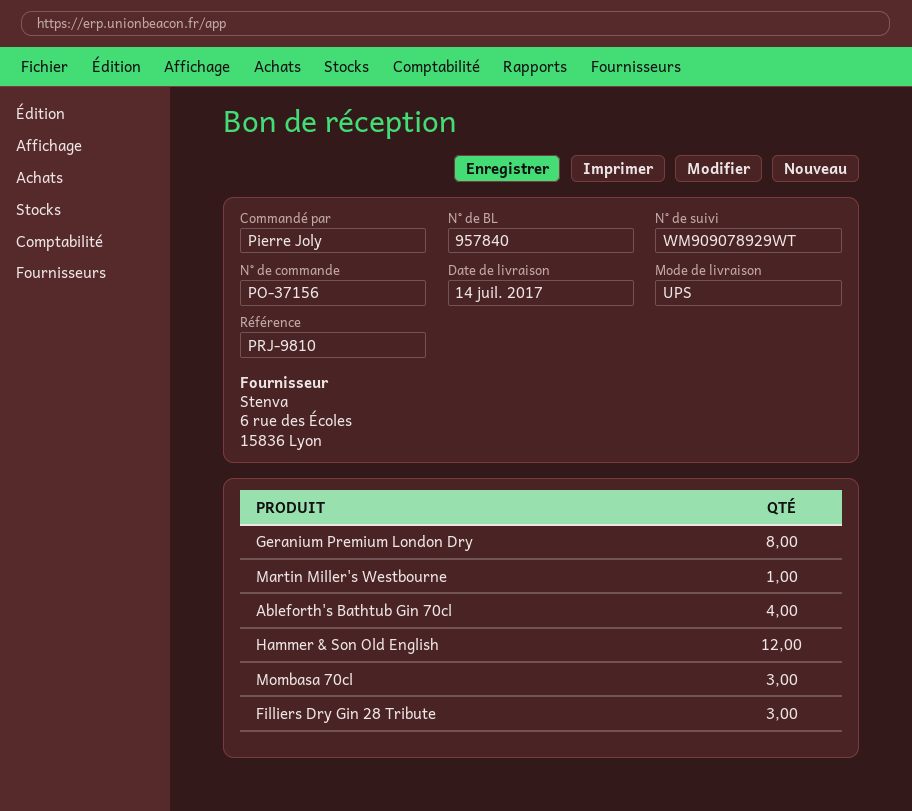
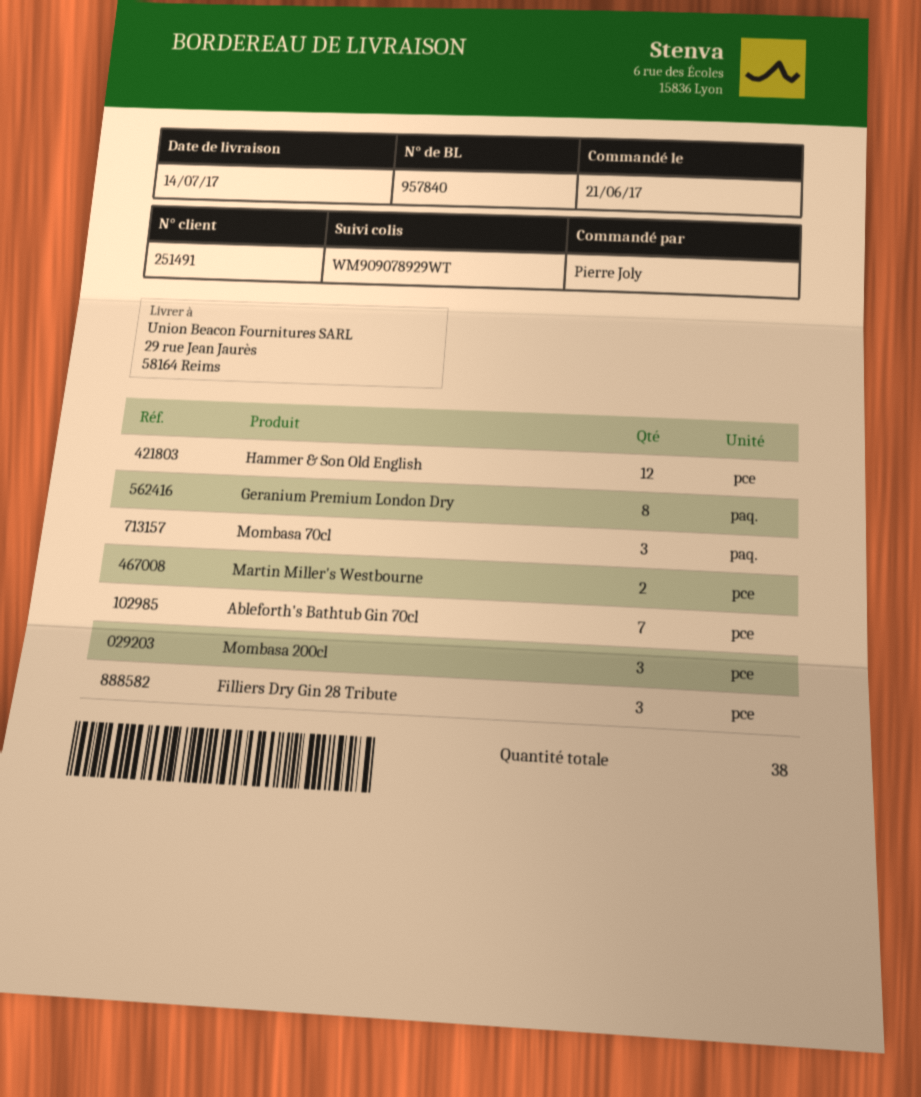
Martin Miller's Westbourne: 1 -> 2
Ableforth's Bathtub Gin 70cl: 4 -> 7
Mombasa 200cl: none -> 3

